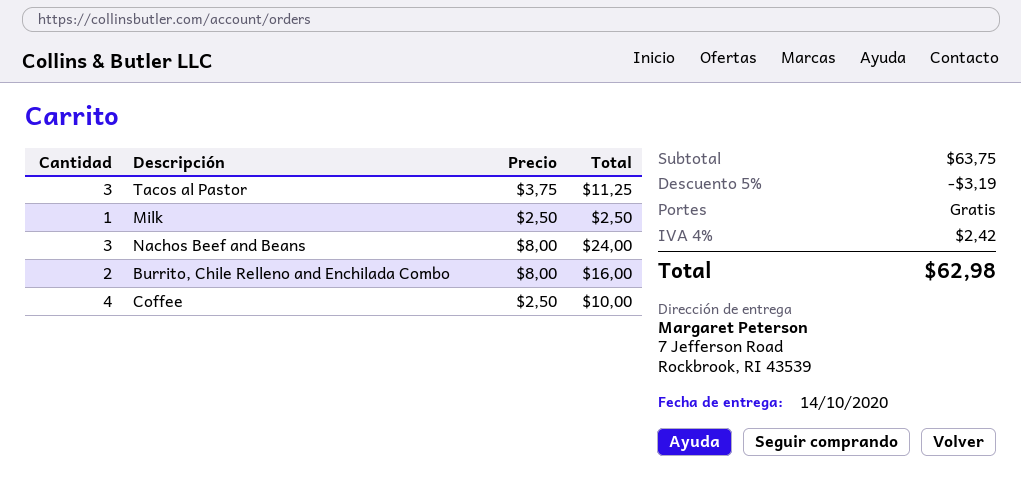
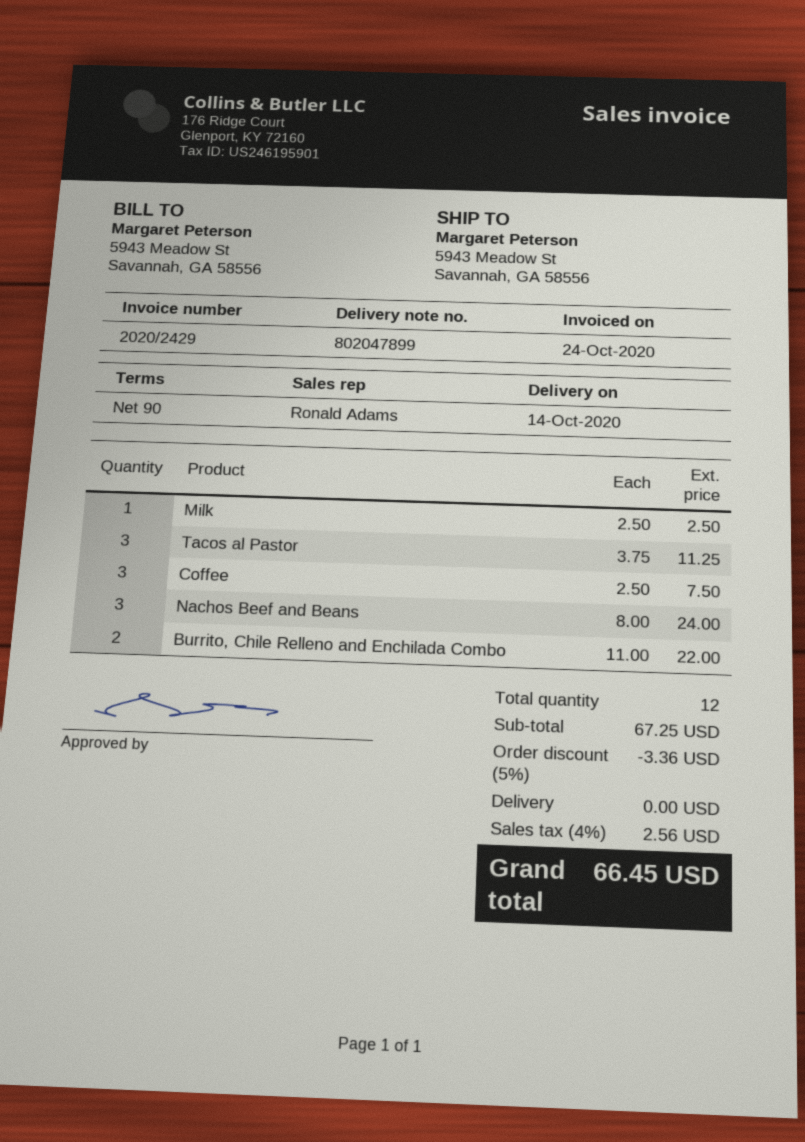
ship to: 7 Jefferson Road, Rockbrook, RI 43539 -> 5943 Meadow St, Savannah, GA 58556
Burrito, Chile Relleno and Enchilada Combo: 2 x 8.00 = 16.00 -> 2 x 11.00 = 22.00
Coffee: 4 x 2.50 = 10.00 -> 3 x 2.50 = 7.50
subtotal: 63.75 -> 67.25
discount: 5% = 3.19 -> 5% = 3.36
tax: 4% = 2.42 -> 4% = 2.56
total: 62.98 -> 66.45

